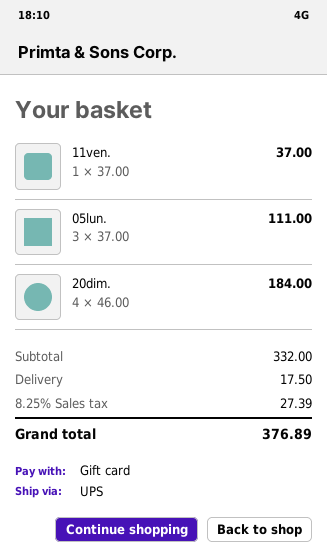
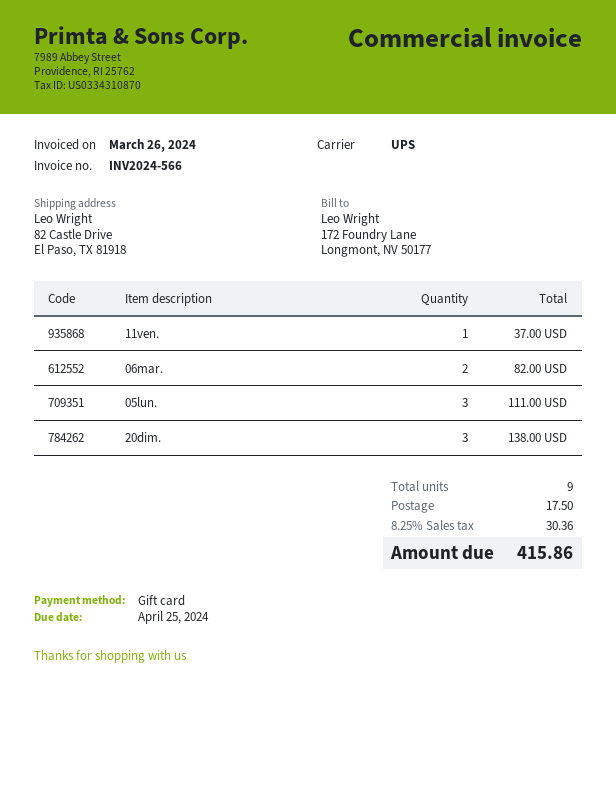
20dim.: 4 for 184.00 -> 3 for 138.00
06mar.: none -> 2 for 82.00
tax: 8.25% = 27.39 -> 8.25% = 30.36
total: 376.89 -> 415.86

